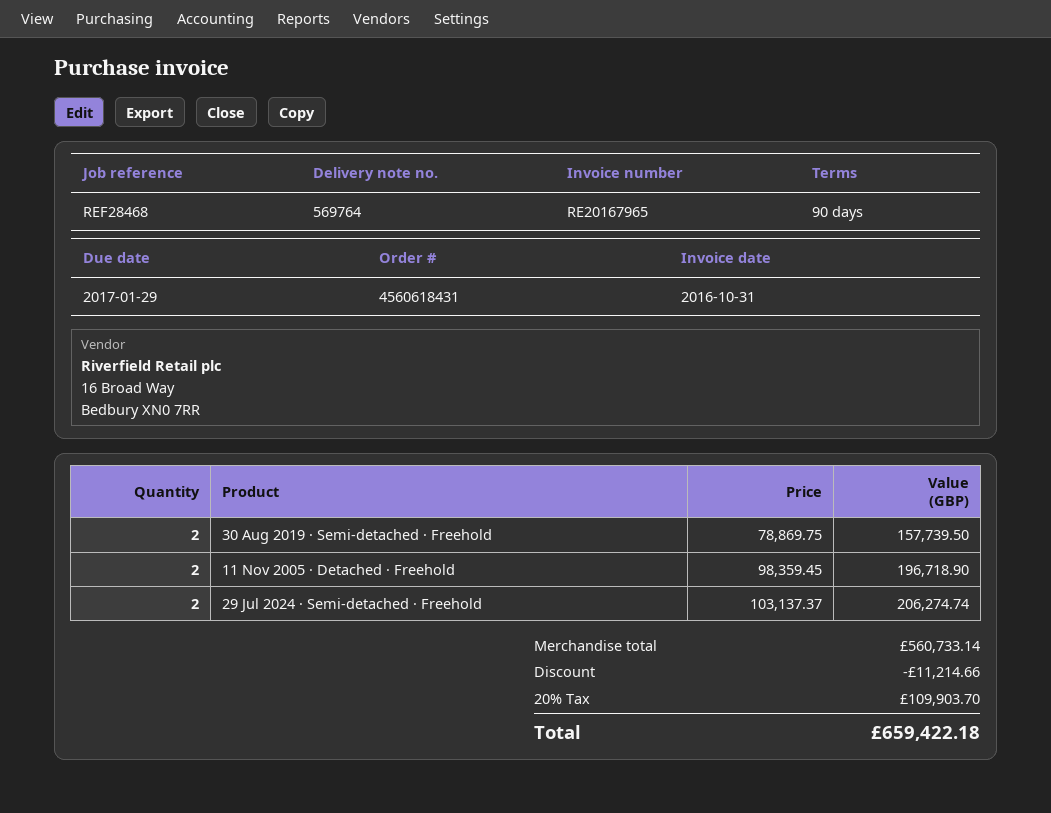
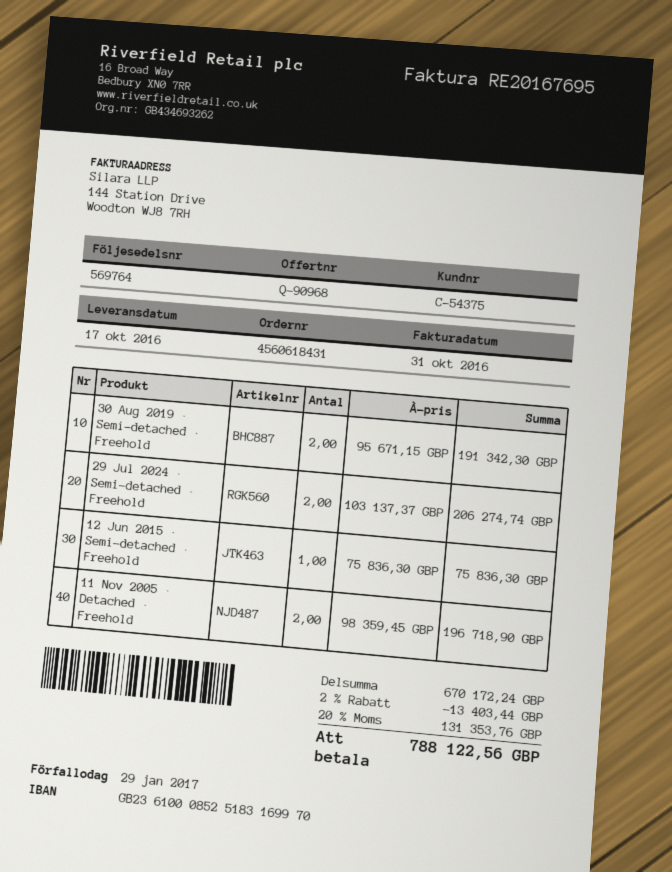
invoice number: RE20167965 -> RE20167695
30 Aug 2019 · Semi-detached · Freehold: 2 x 78869.75 = 157739.50 -> 2 x 95671.15 = 191342.30
12 Jun 2015 · Semi-detached · Freehold: none -> 1 x 75836.30 = 75836.30
subtotal: 560733.14 -> 670172.24
discount: 11214.66 -> 13403.44
tax: 20% = 109903.70 -> 20% = 131353.76
total: 659422.18 -> 788122.56

